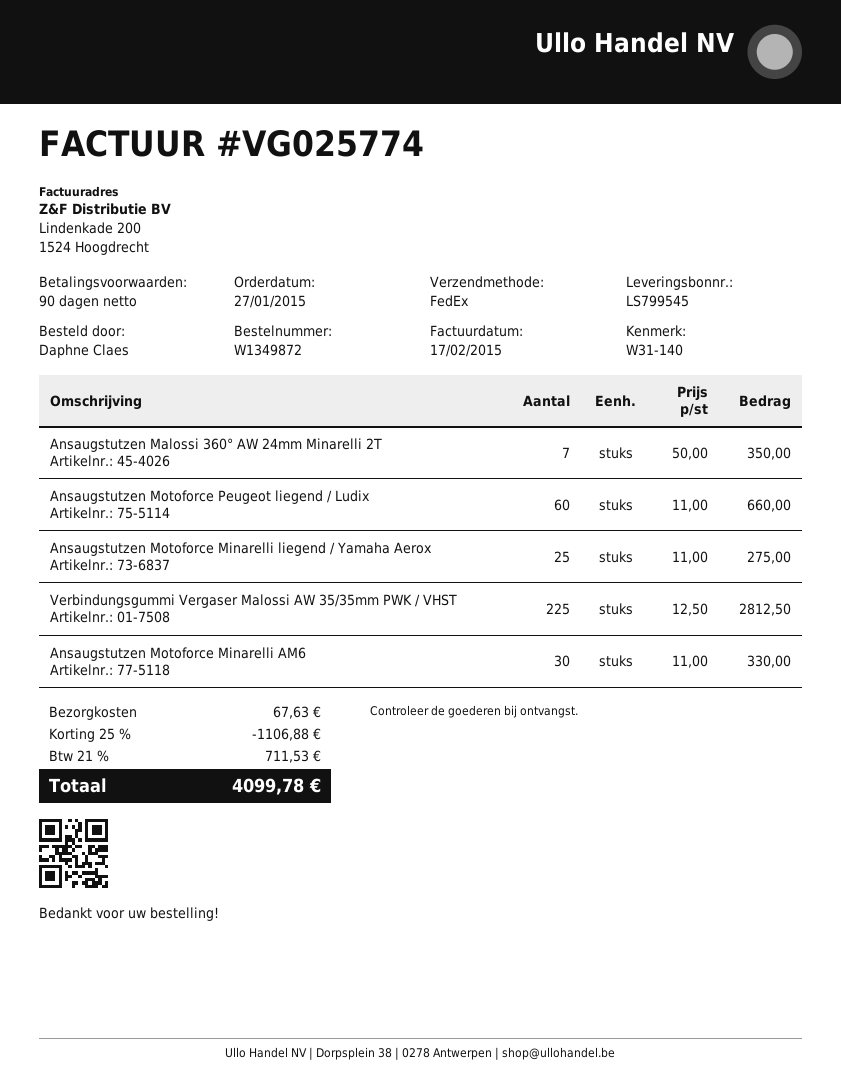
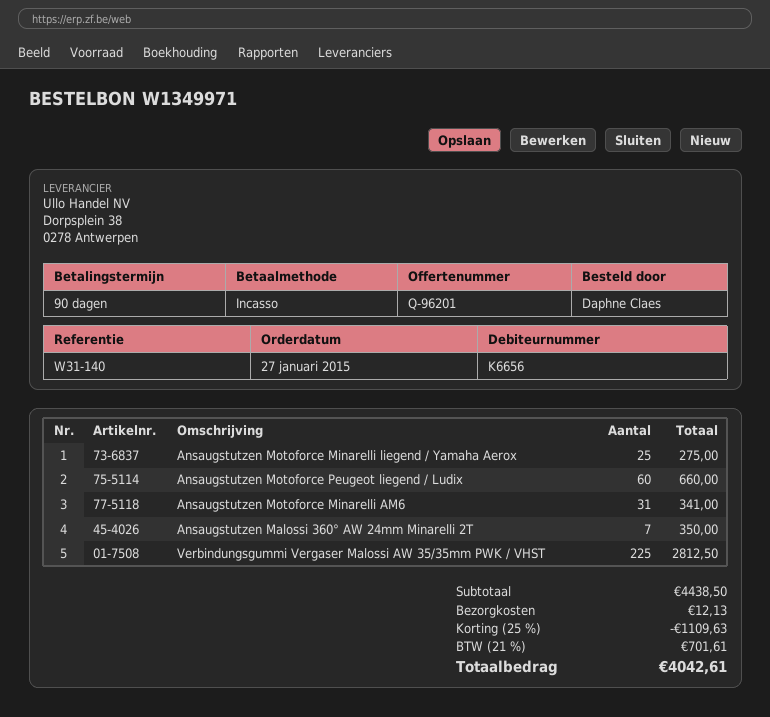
order number: W1349872 -> W1349971
Ansaugstutzen Motoforce Minarelli AM6: 30 for 330.00 -> 31 for 341.00
discount: 25% = 1106.88 -> 25% = 1109.63
shipping: 67.63 -> 12.13
tax: 21% = 711.53 -> 21% = 701.61
total: 4099.78 -> 4042.61

